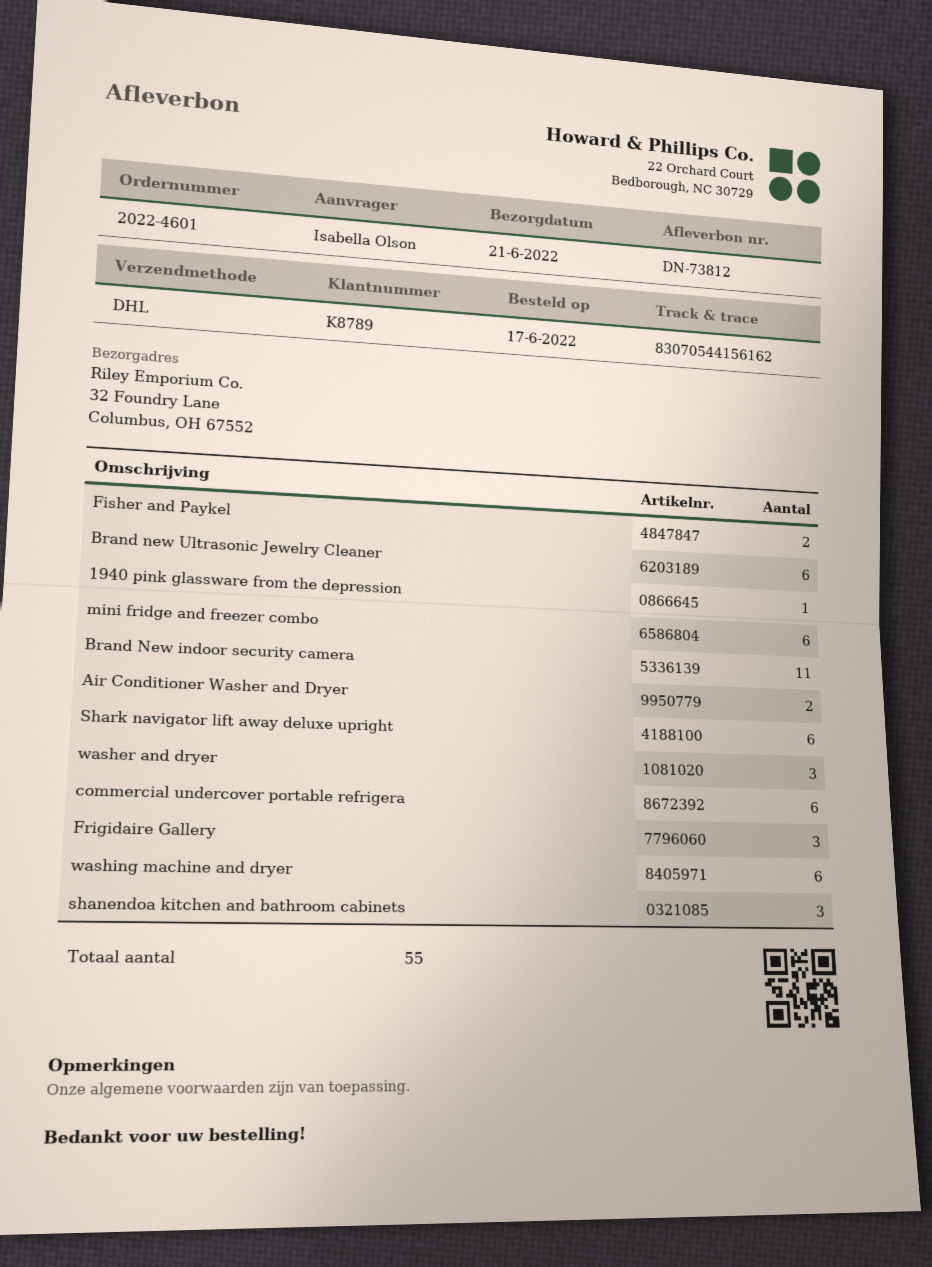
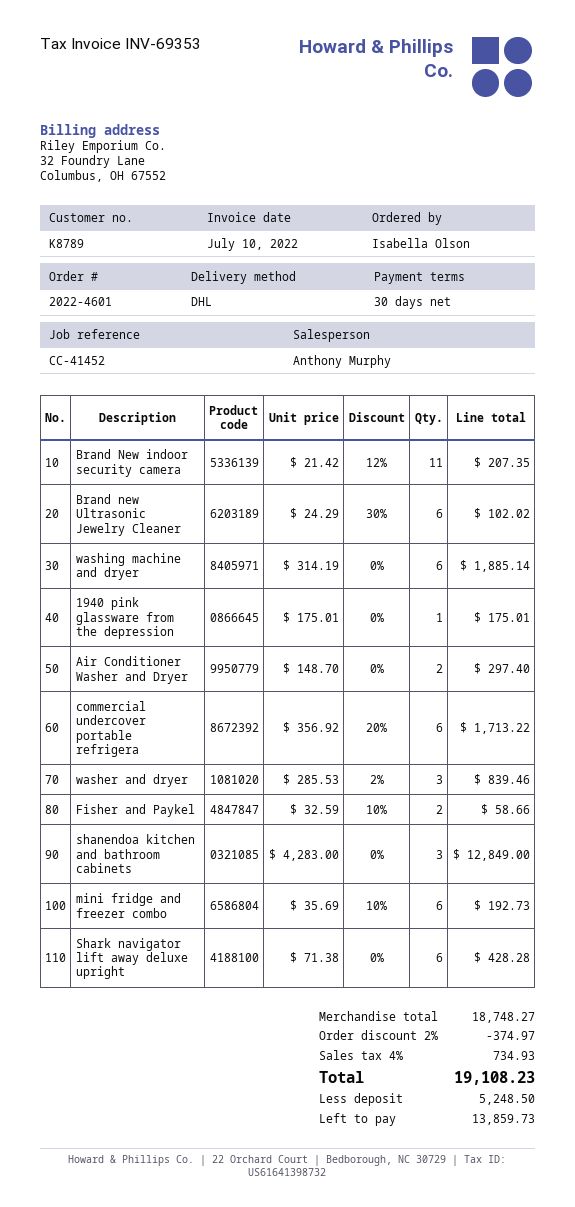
Frigidaire Gallery: 3 -> none

